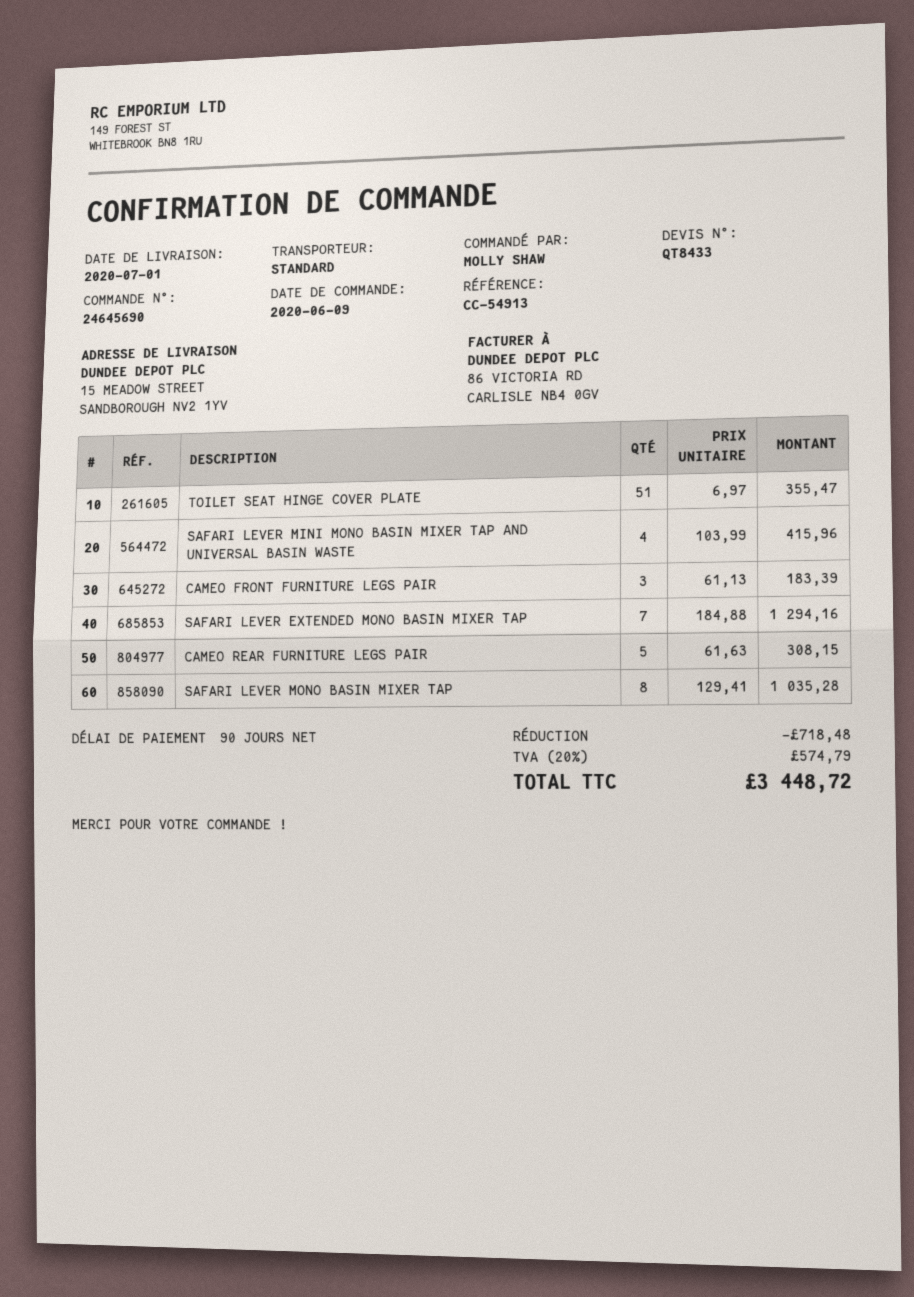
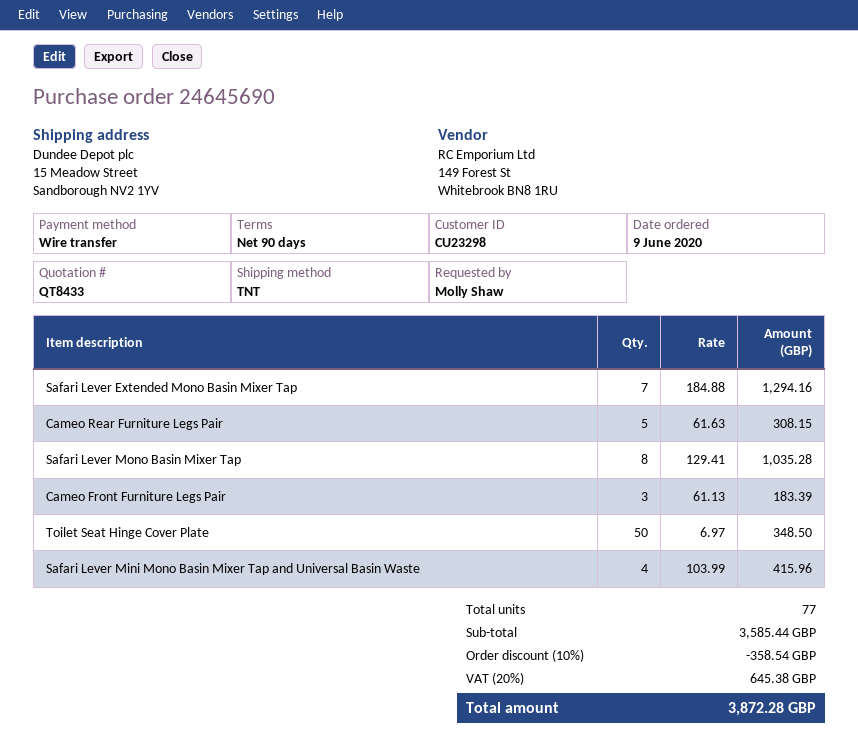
shipping method: standard -> TNT
TOILET SEAT HINGE COVER PLATE: 51 x 6.97 = 355.47 -> 50 x 6.97 = 348.50
discount: 718.48 -> 358.54
tax: 20% = 574.79 -> 20% = 645.38
total: 3448.72 -> 3872.28

